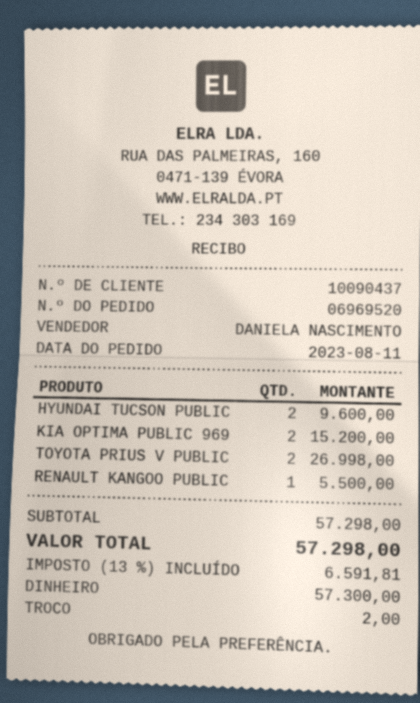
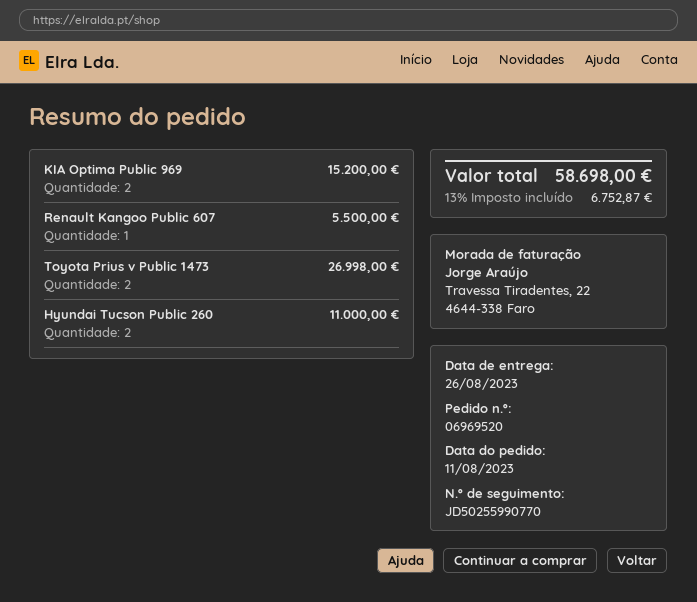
HYUNDAI TUCSON PUBLIC: 2 for 9600.00 -> 2 for 11000.00
tax: 13% = 6591.81 -> 13% = 6752.87
total: 57298.00 -> 58698.00

